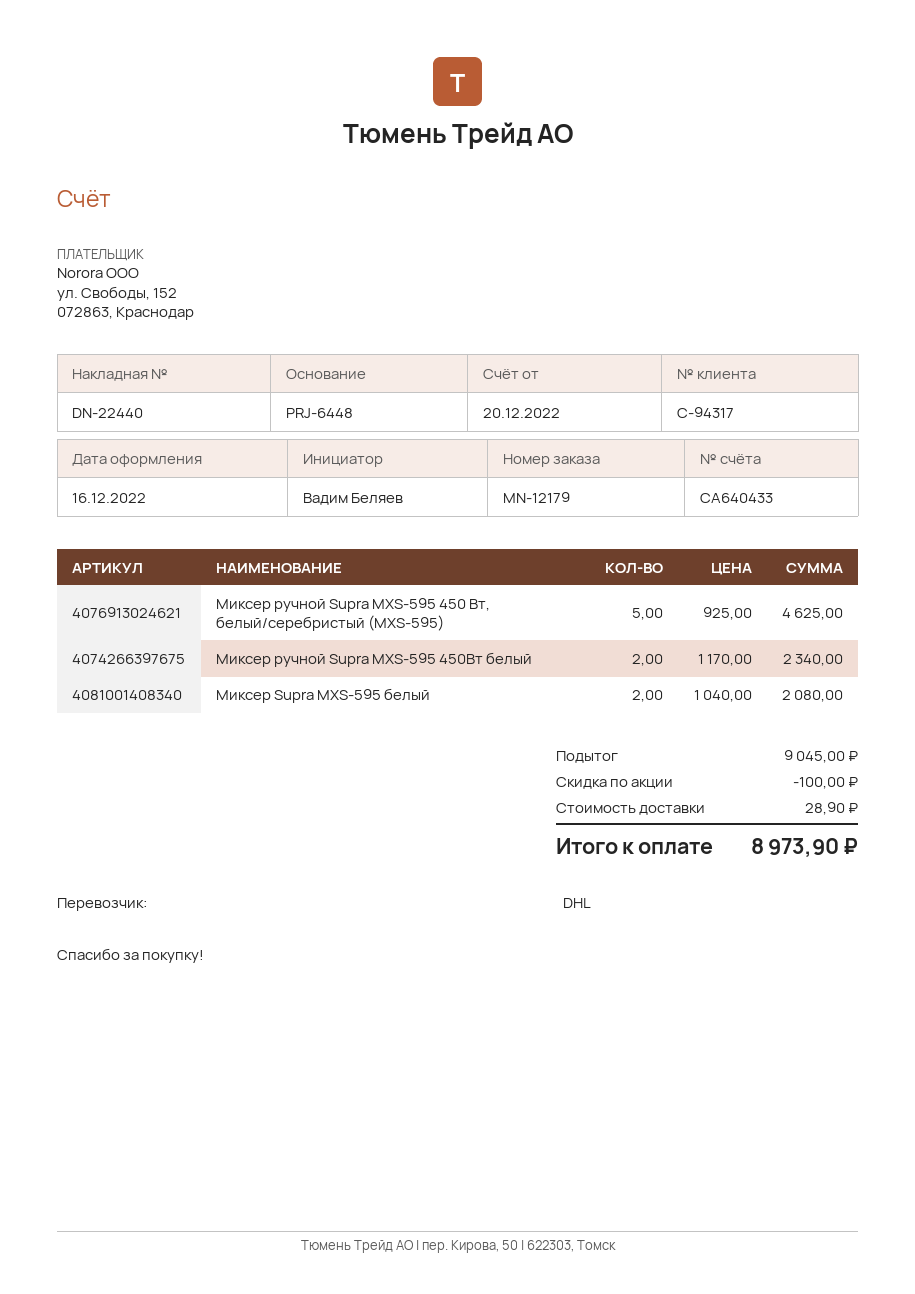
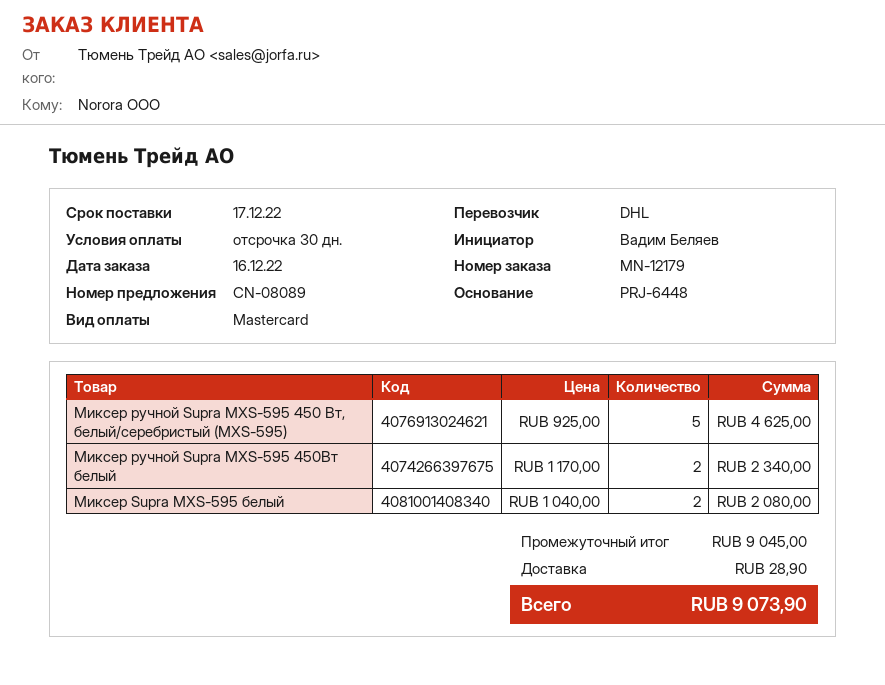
discount: 100.00 -> none
total: 8973.90 -> 9073.90

